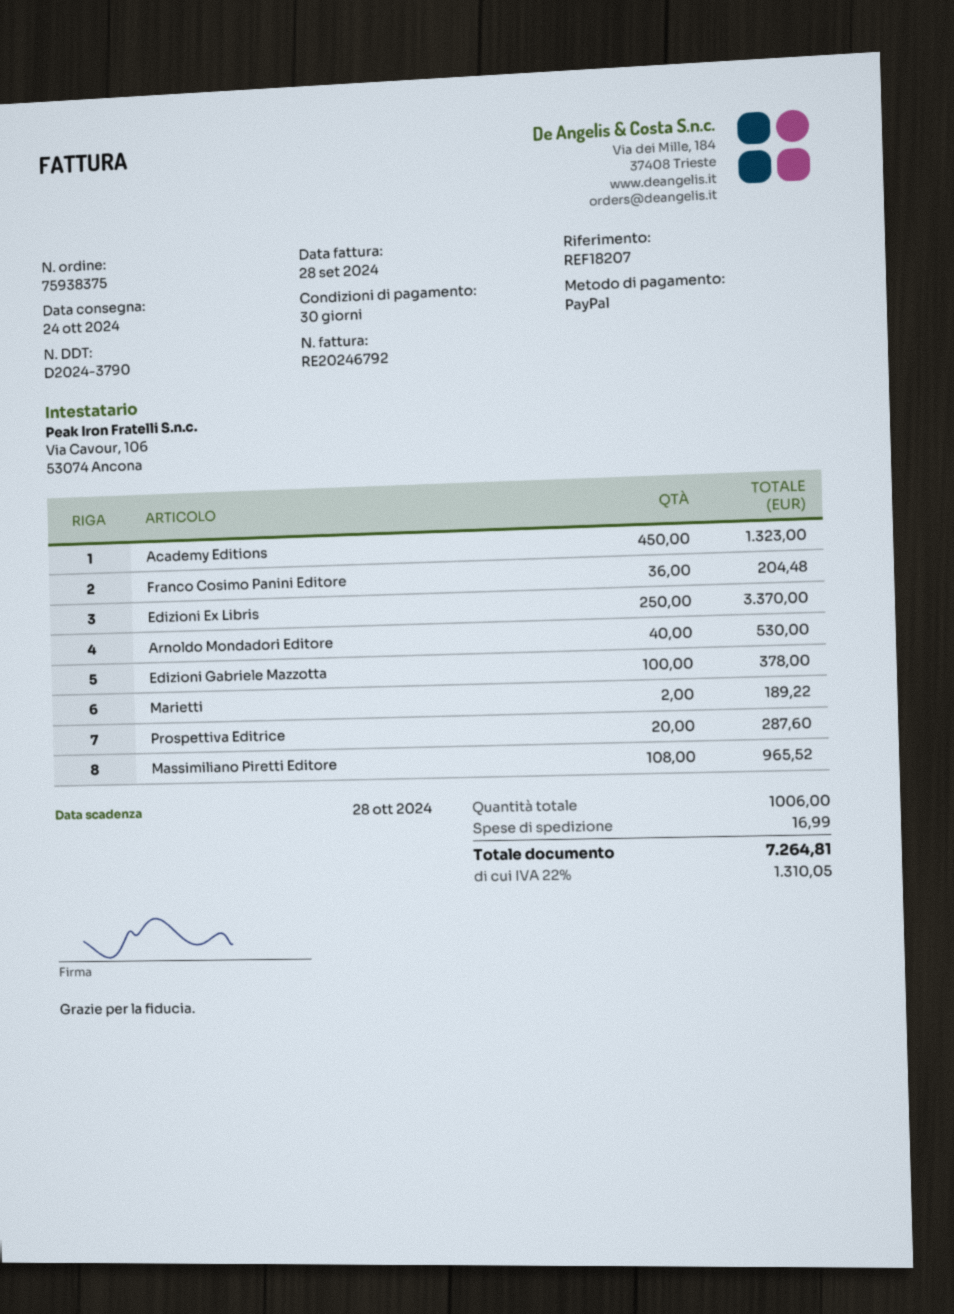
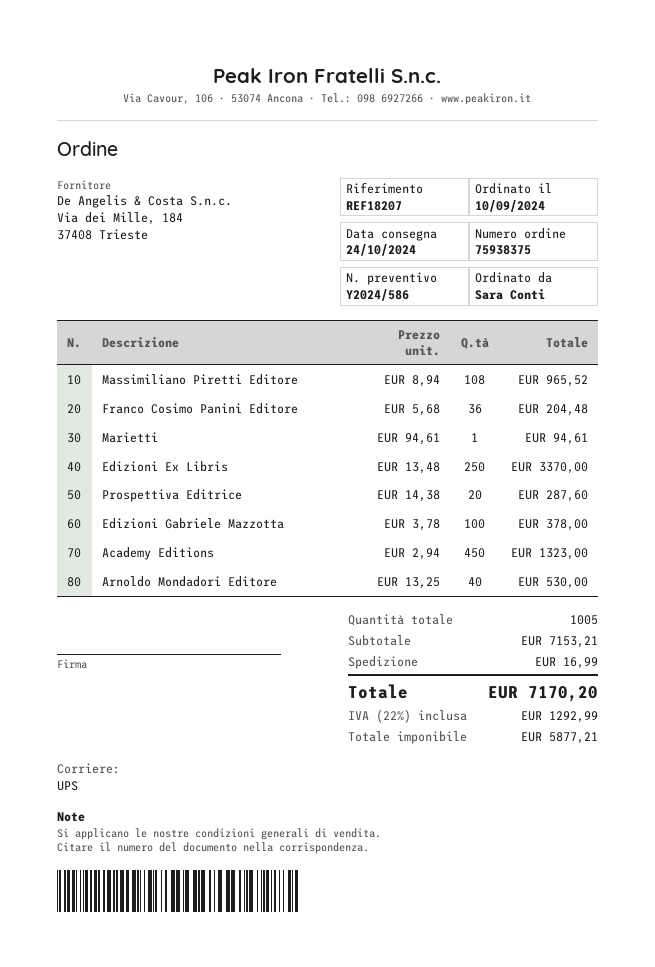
Marietti: 2 for 189.22 -> 1 for 94.61
total quantity: 1006 -> 1005
tax: 22% = 1310.05 -> 22% = 1292.99
total: 7264.81 -> 7170.20

